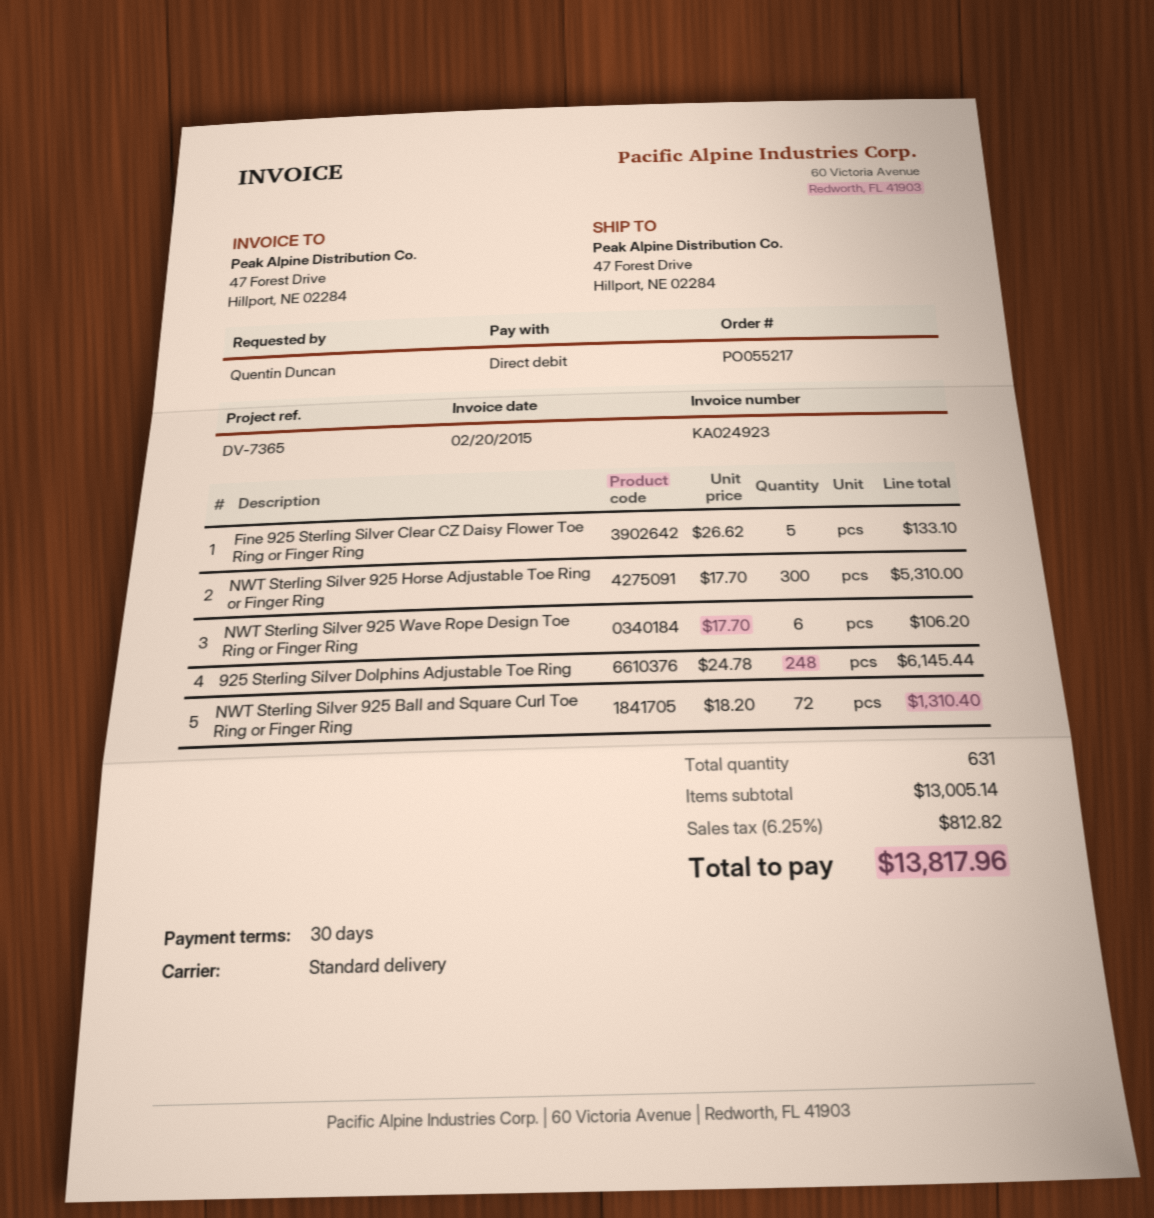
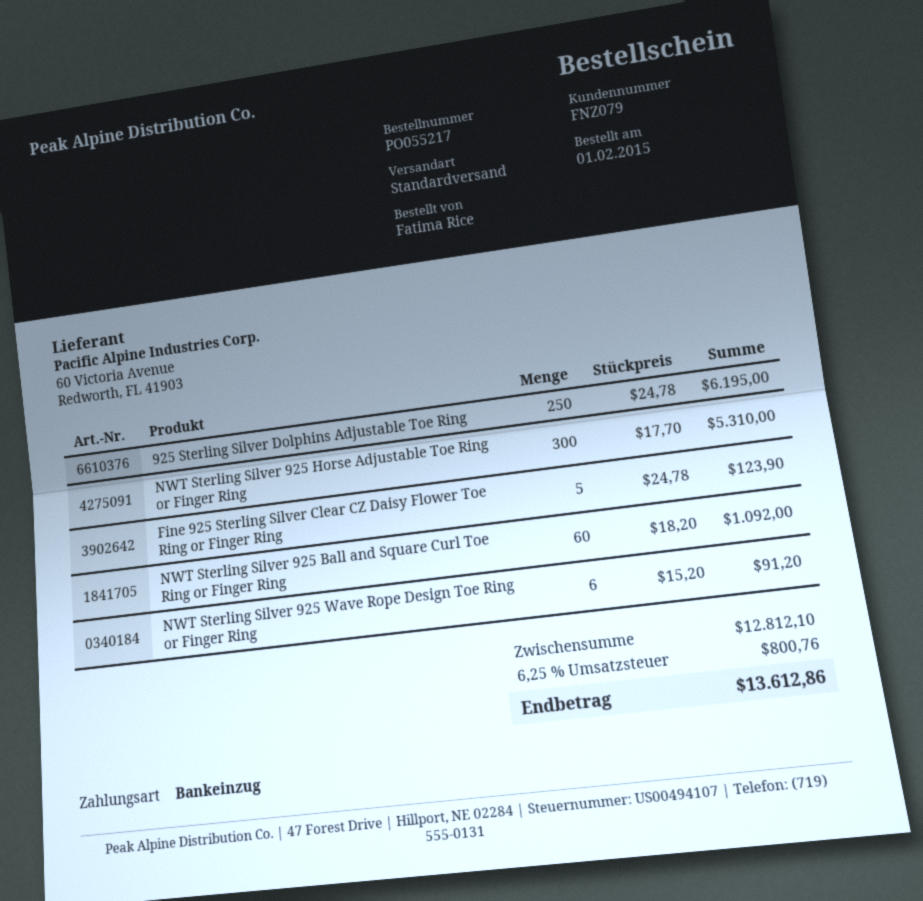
ordered by: Quentin Duncan -> Fatima Rice
Fine 925 Sterling Silver Clear CZ Daisy Flower Toe Ring or Finger Ring: 5 x 26.62 = 133.10 -> 5 x 24.78 = 123.90
NWT Sterling Silver 925 Wave Rope Design Toe Ring or Finger Ring: 6 x 17.70 = 106.20 -> 6 x 15.20 = 91.20
925 Sterling Silver Dolphins Adjustable Toe Ring: 248 x 24.78 = 6145.44 -> 250 x 24.78 = 6195.00
NWT Sterling Silver 925 Ball and Square Curl Toe Ring or Finger Ring: 72 x 18.20 = 1310.40 -> 60 x 18.20 = 1092.00
subtotal: 13005.14 -> 12812.10
tax: 6.25% = 812.82 -> 6.25% = 800.76
total: 13817.96 -> 13612.86

